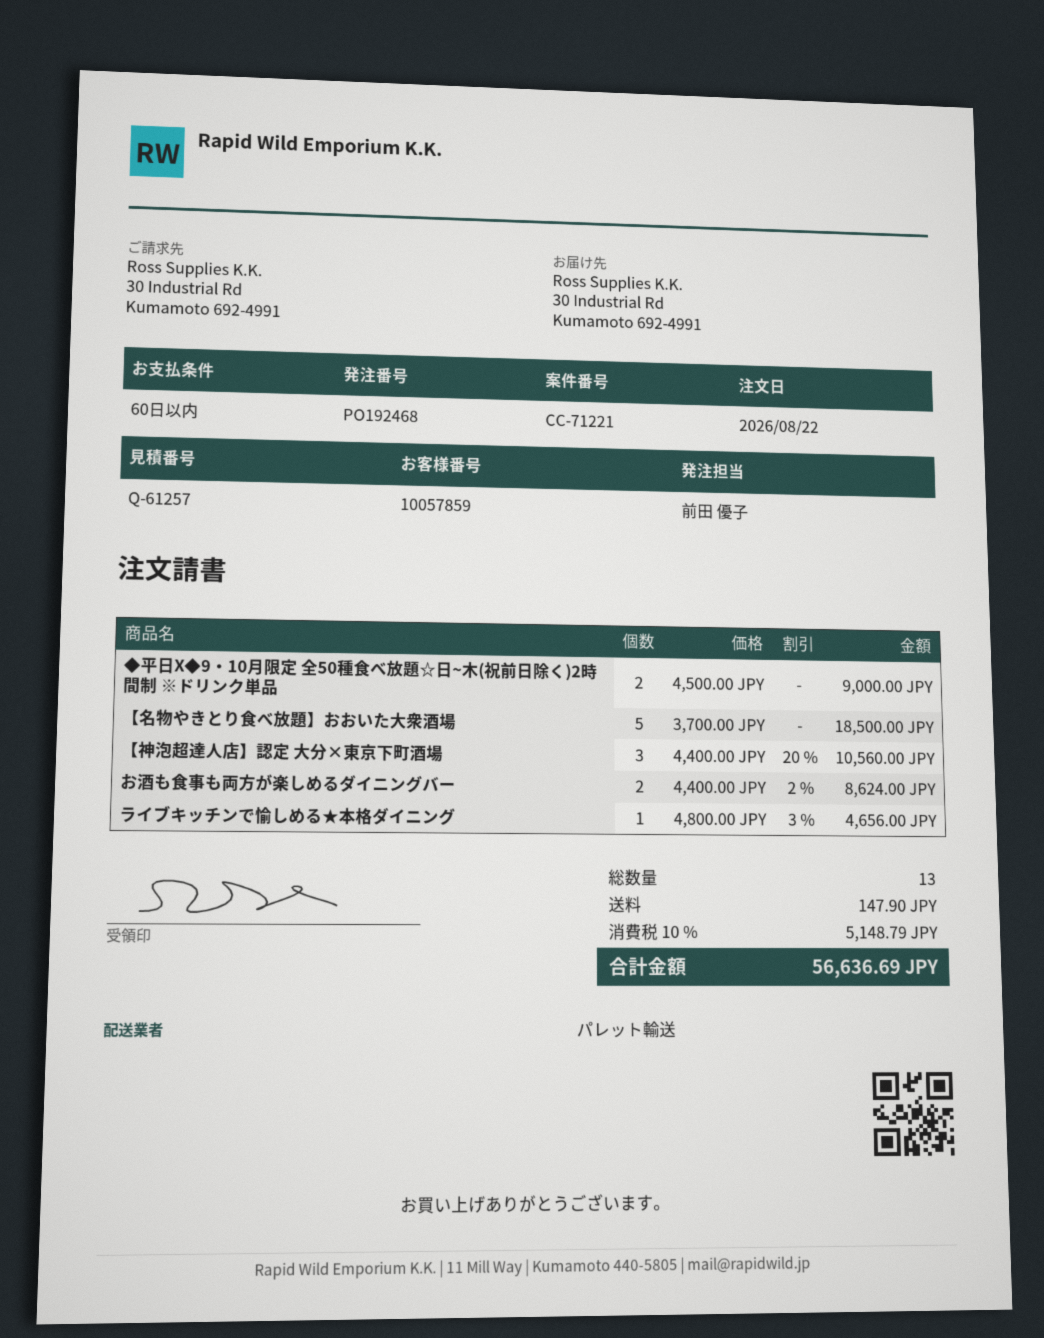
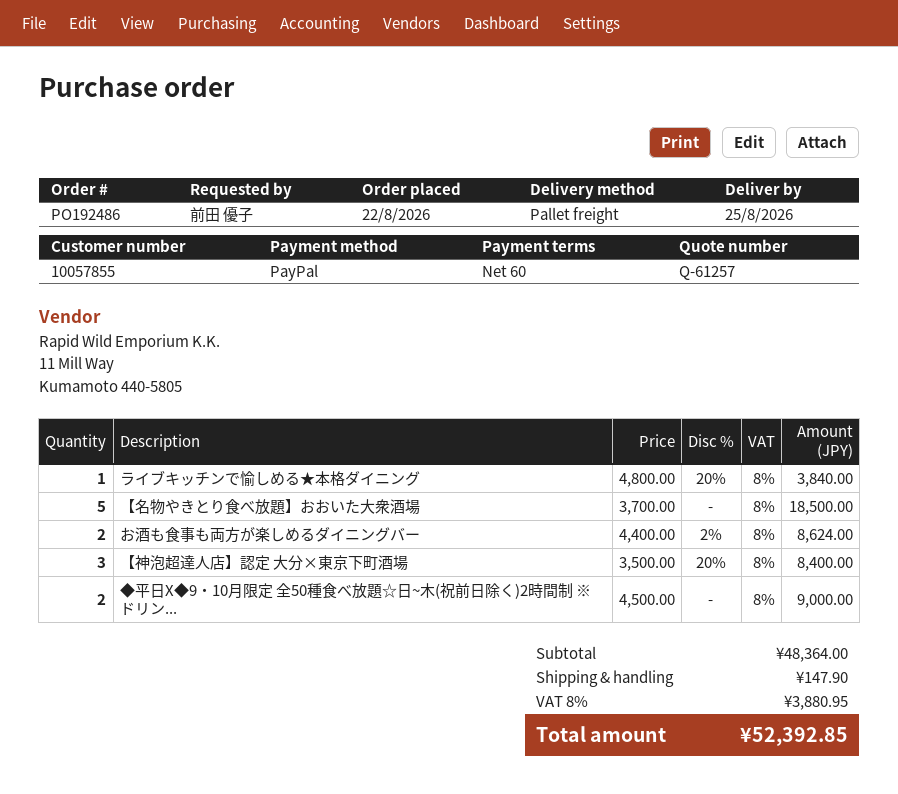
order number: PO192468 -> PO192486
customer number: 10057859 -> 10057855
【神泡超達人店】認定 大分×東京下町酒場: 3 x 4400.00 - 20% = 10560.00 -> 3 x 3500.00 - 20% = 8400.00
ライブキッチンで愉しめる★本格ダイニング: 1 x 4800.00 - 3% = 4656.00 -> 1 x 4800.00 - 20% = 3840.00
tax: 10% = 5148.79 -> 8% = 3880.95
total: 56636.69 -> 52392.85

